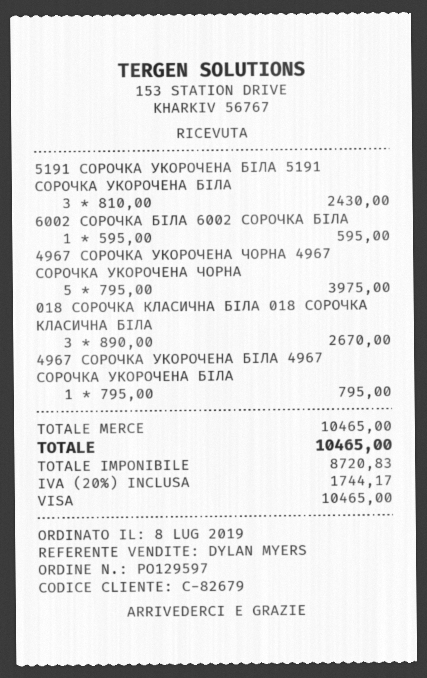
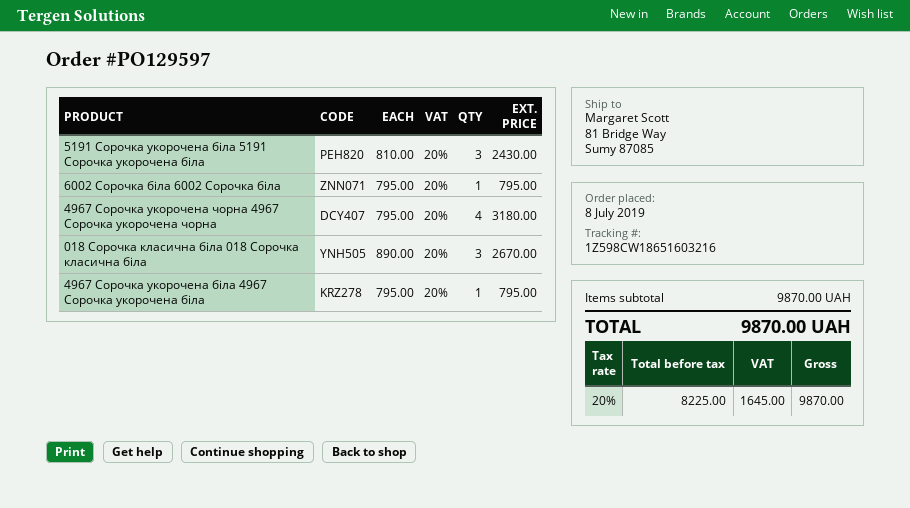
6002 СОРОЧКА БІЛА 6002 СОРОЧКА БІЛА: 1 x 595.00 = 595.00 -> 1 x 795.00 = 795.00
4967 СОРОЧКА УКОРОЧЕНА ЧОРНА 4967 СОРОЧКА УКОРОЧЕНА ЧОРНА: 5 x 795.00 = 3975.00 -> 4 x 795.00 = 3180.00
subtotal: 10465.00 -> 9870.00
net: 8720.83 -> 8225.00
tax: 20% = 1744.17 -> 20% = 1645.00
total: 10465.00 -> 9870.00

